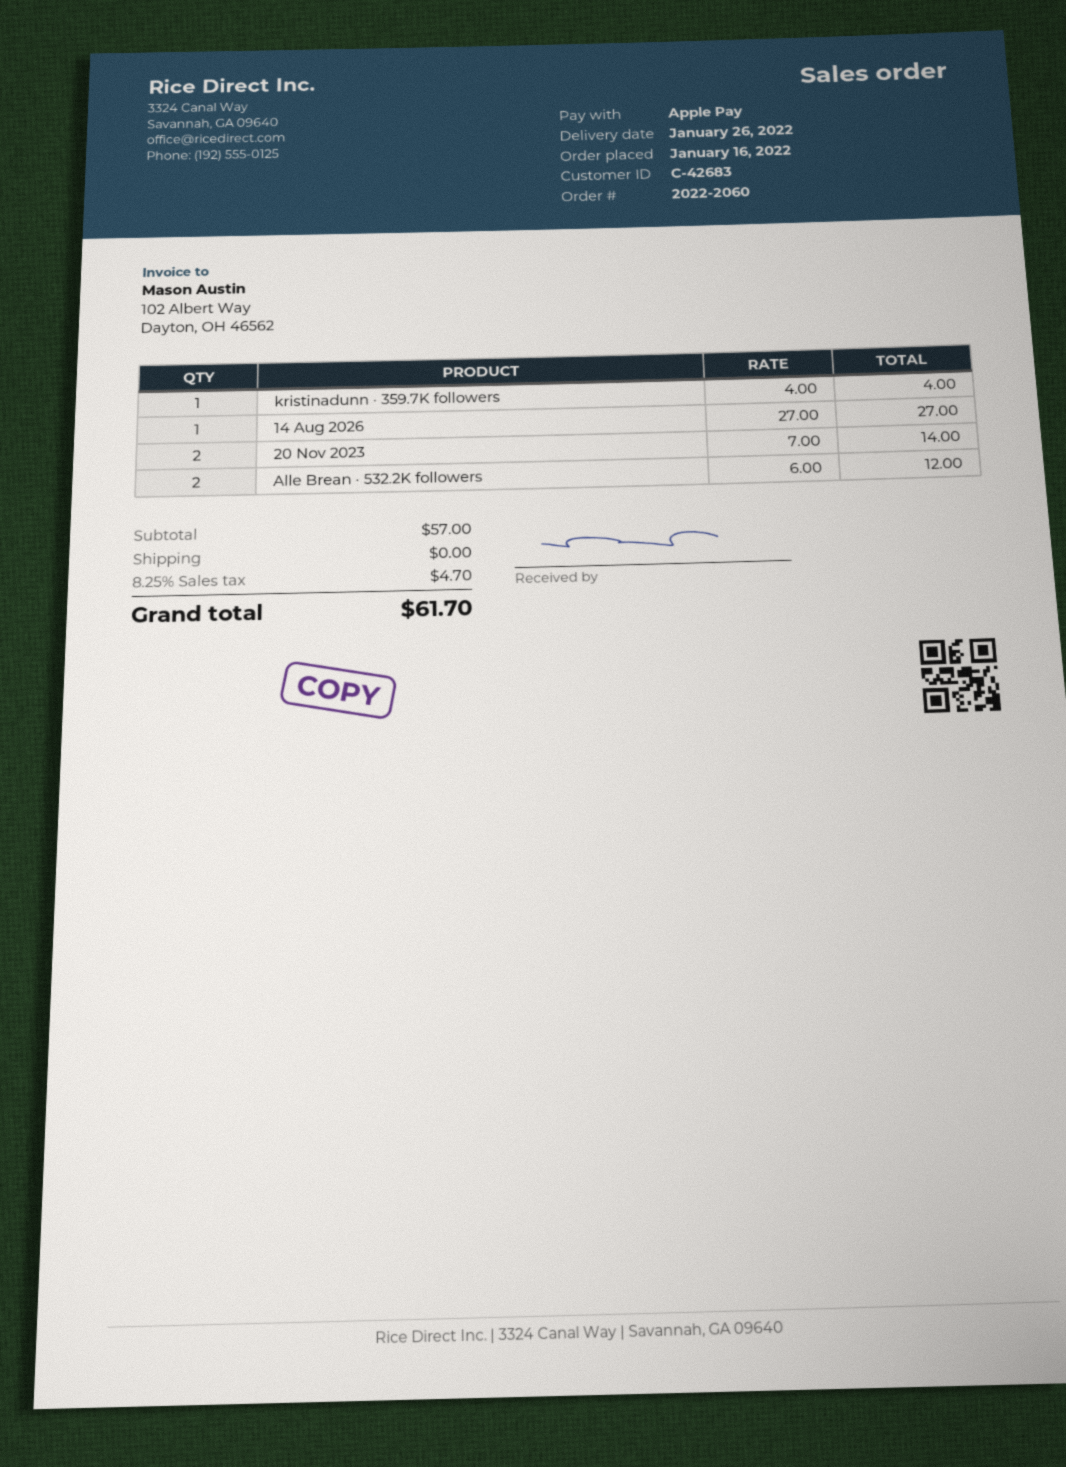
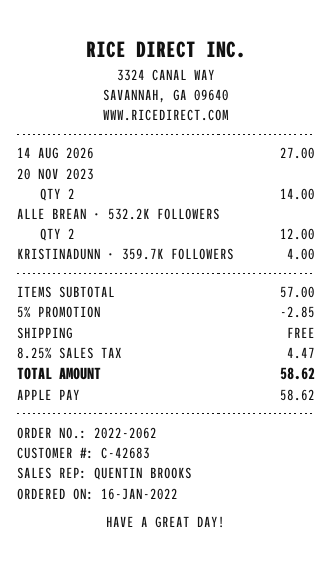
order number: 2022-2060 -> 2022-2062
discount: none -> 5% = 2.85
tax: 8.25% = 4.70 -> 8.25% = 4.47
total: 61.70 -> 58.62

